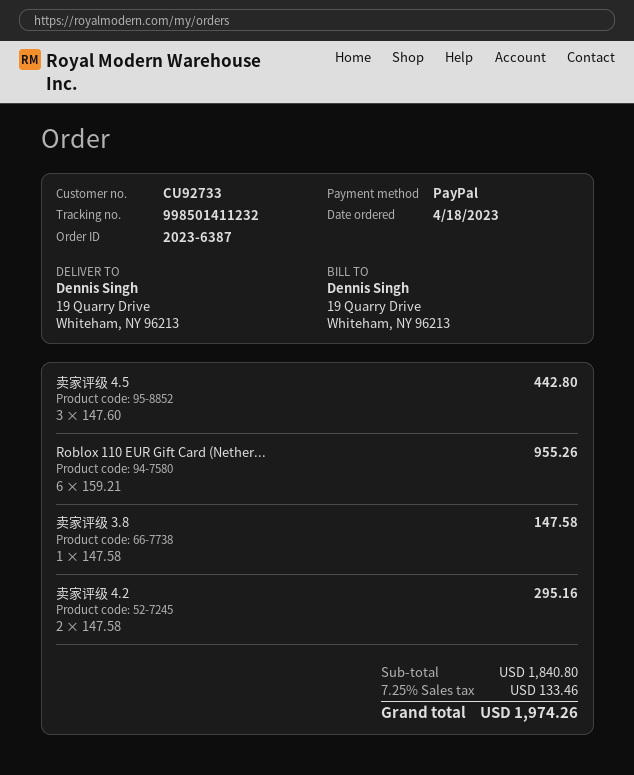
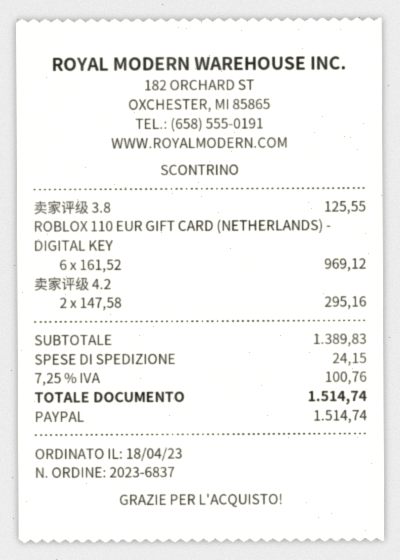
order number: 2023-6387 -> 2023-6837
卖家评级 4.5: 3 x 147.60 = 442.80 -> none
Roblox 110 EUR Gift Card (Nether...: 6 x 159.21 = 955.26 -> 6 x 161.52 = 969.12
卖家评级 3.8: 1 x 147.58 = 147.58 -> 1 x 125.55 = 125.55
subtotal: 1840.80 -> 1389.83
shipping: none -> 24.15
tax: 7.25% = 133.46 -> 7.25% = 100.76
total: 1974.26 -> 1514.74

